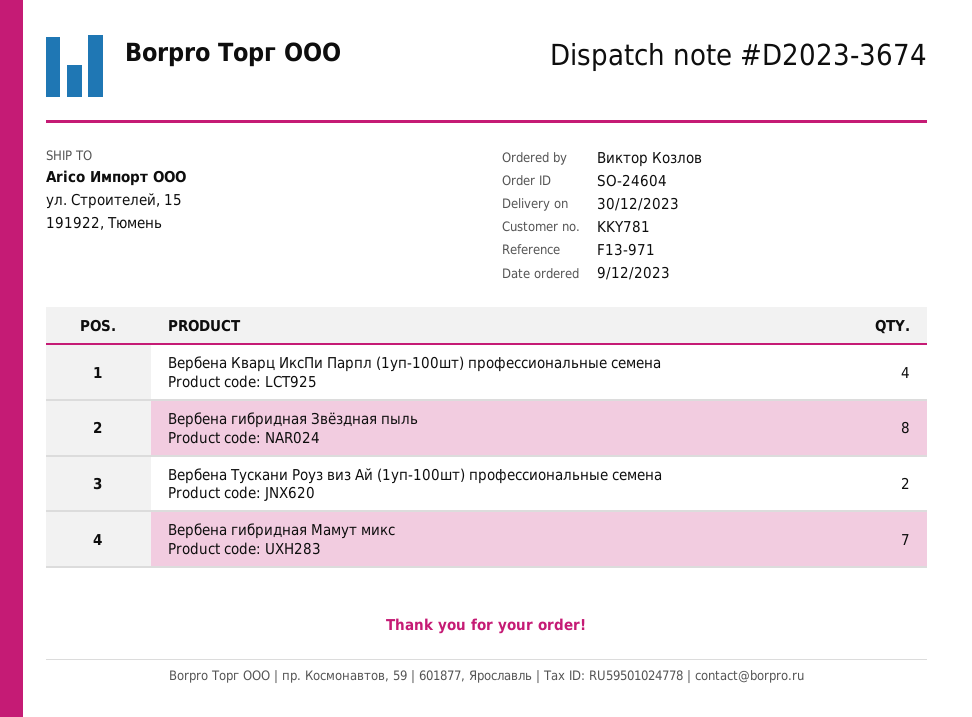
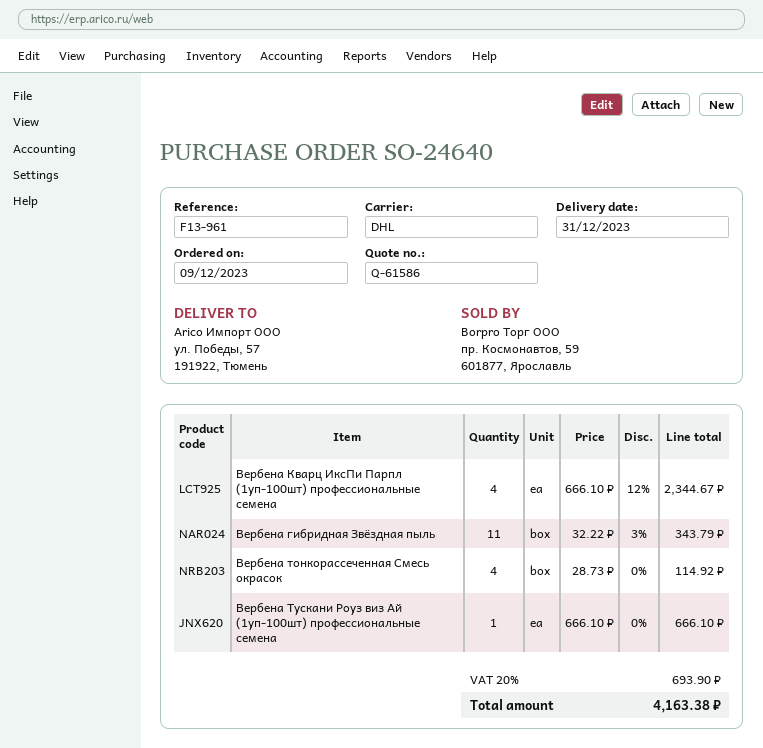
order number: SO-24604 -> SO-24640
delivery date: 2023-12-30 -> 2023-12-31
reference: F13-971 -> F13-961
ship to: ул. Строителей, 15, 191922, Тюмень -> ул. Победы, 57, 191922, Тюмень
Вербена гибридная Звёздная пыль: 8 -> 11
Вербена Тускани Роуз виз Ай (1уп-100шт) профессиональные семена: 2 -> 1
Вербена гибридная Мамут микс: 7 -> none
Вербена тонкорассеченная Смесь окрасок: none -> 4

